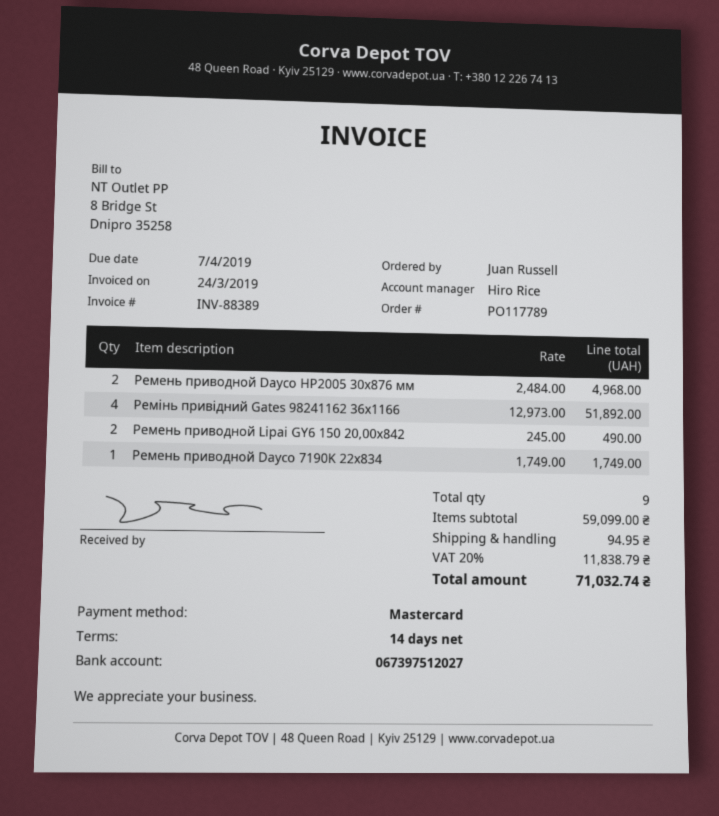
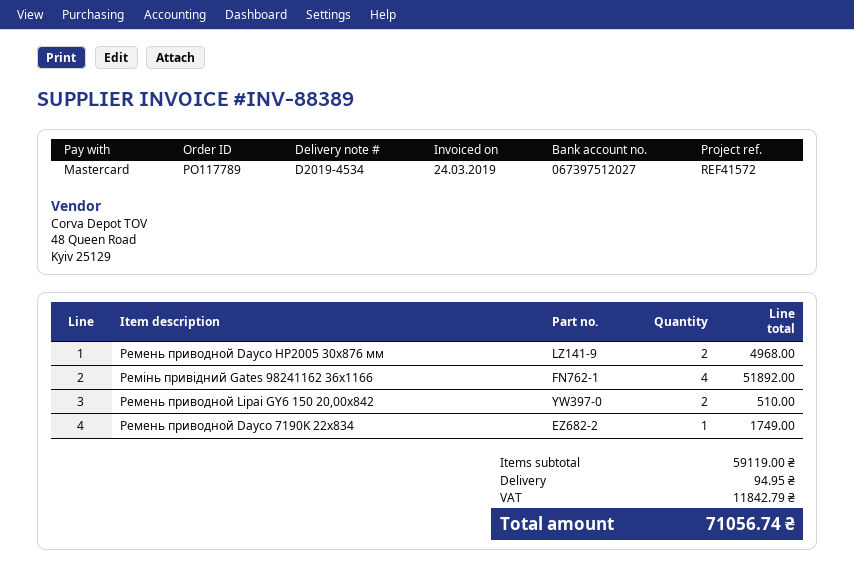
Ремень приводной Lipai GY6 150 20,00х842: 2 for 490.00 -> 2 for 510.00
subtotal: 59099.00 -> 59119.00
tax: 11838.79 -> 11842.79
total: 71032.74 -> 71056.74

